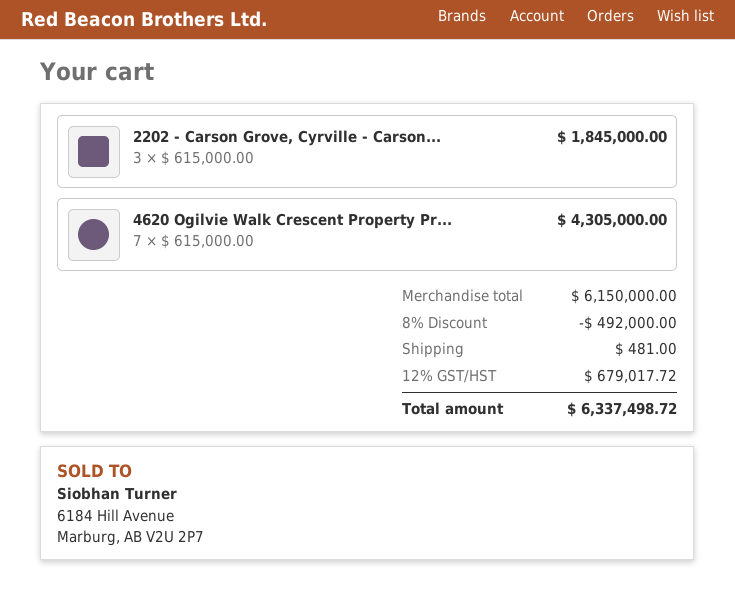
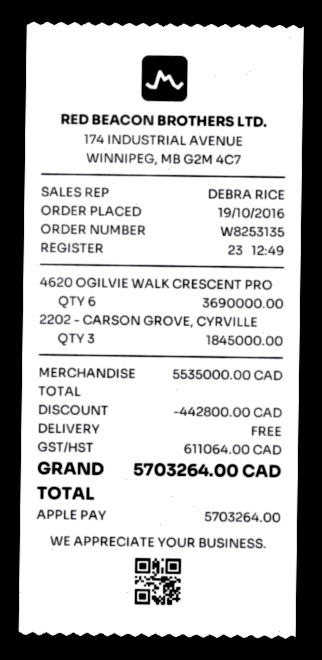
4620 Ogilvie Walk Crescent Property Pr...: 7 for 4305000.00 -> 6 for 3690000.00
subtotal: 6150000.00 -> 5535000.00
discount: 492000.00 -> 442800.00
shipping: 481.00 -> 0.00
tax: 679017.72 -> 611064.00
total: 6337498.72 -> 5703264.00

